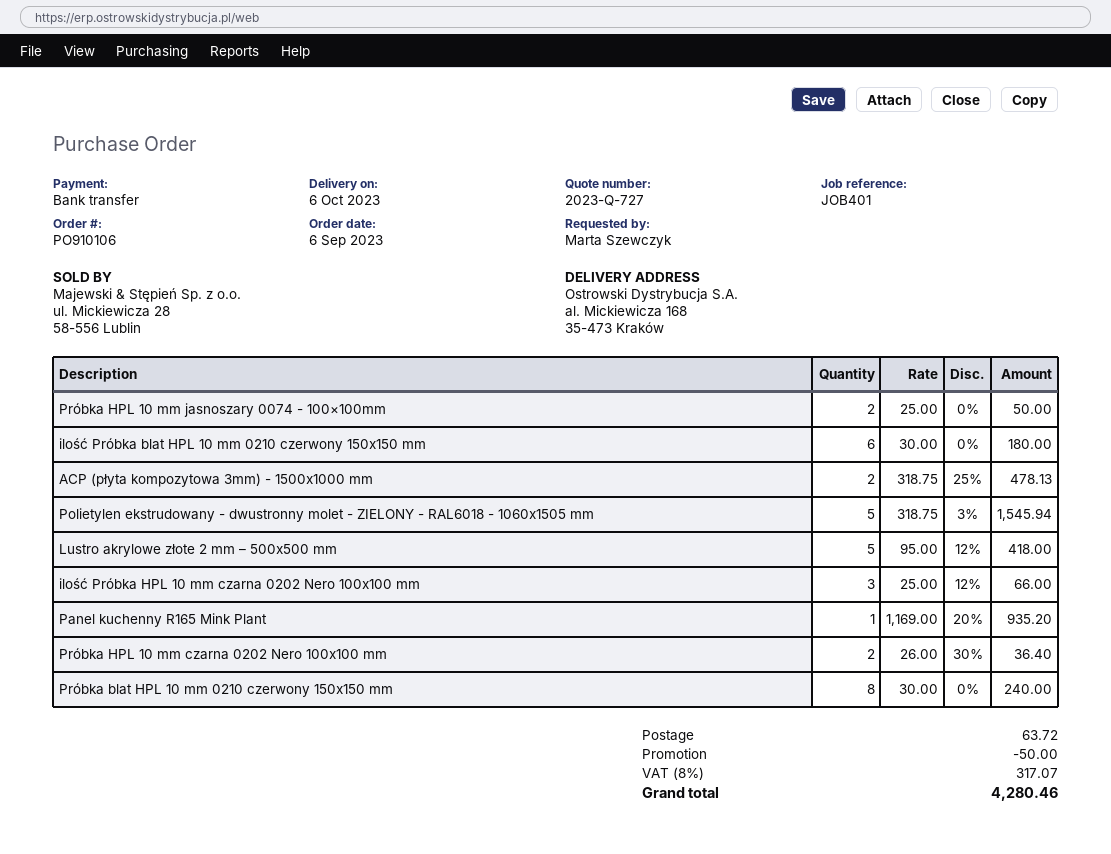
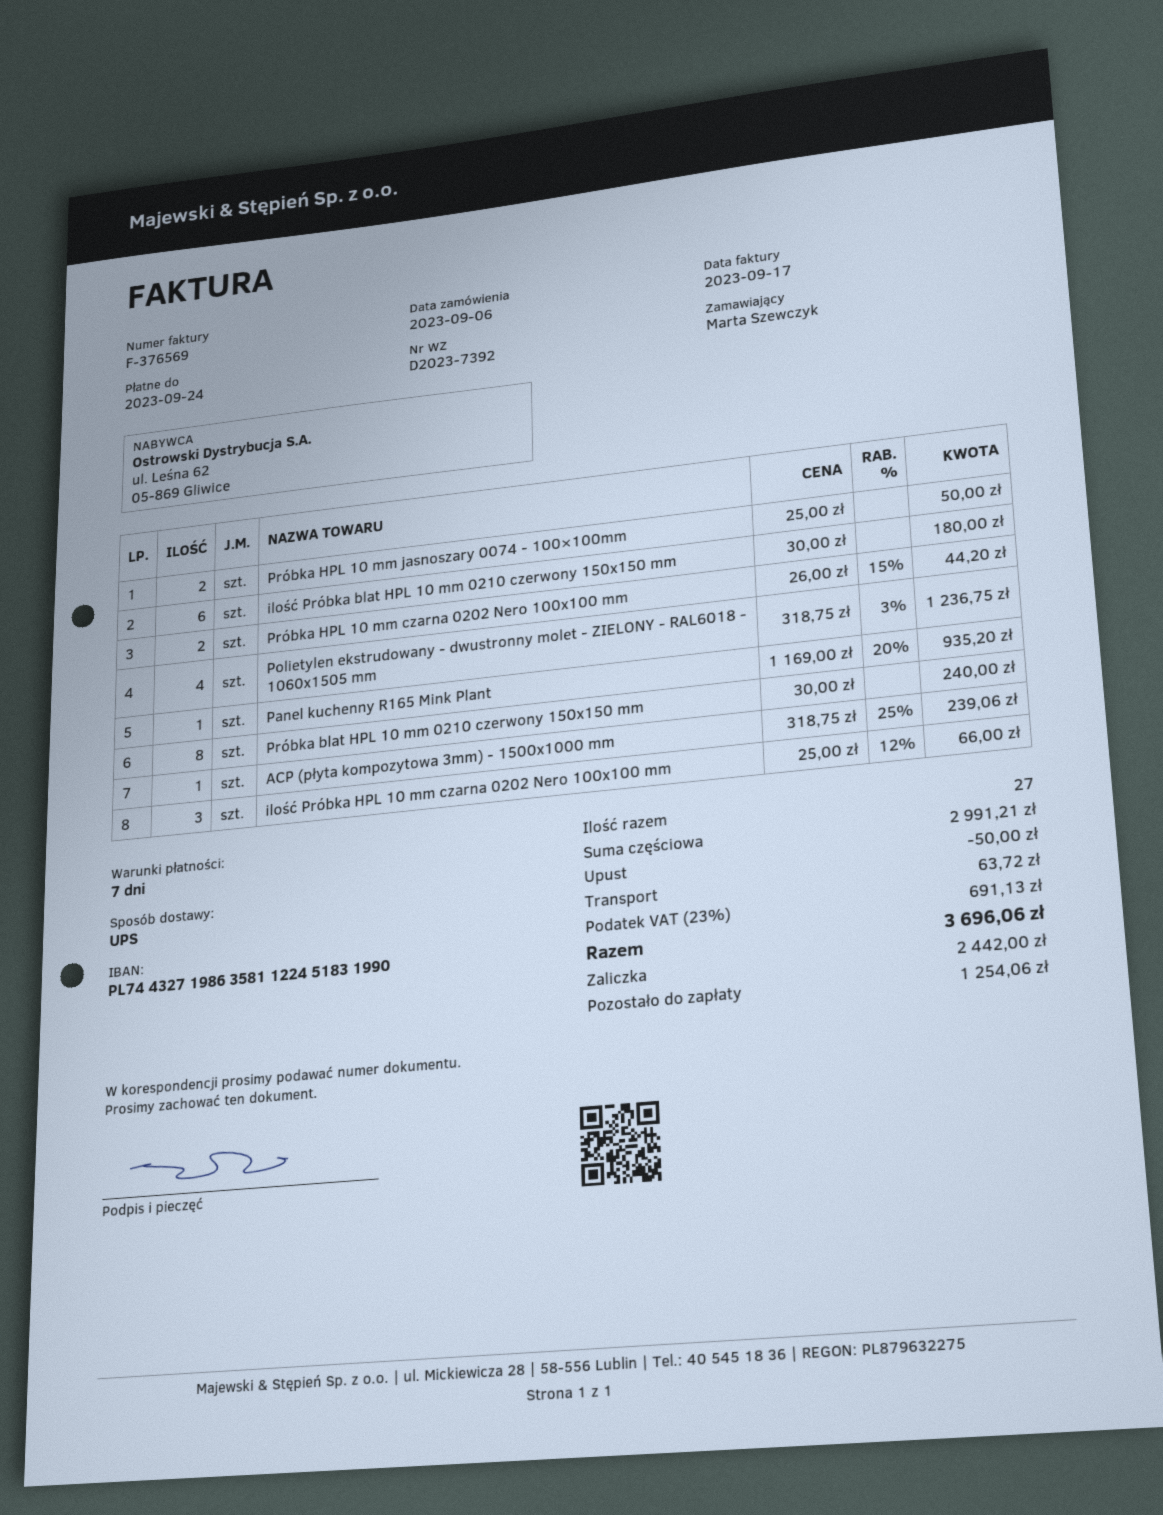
ACP (płyta kompozytowa 3mm) - 1500x1000 mm: 2 x 318.75 - 25% = 478.13 -> 1 x 318.75 - 25% = 239.06
Polietylen ekstrudowany - dwustronny molet - ZIELONY - RAL6018 - 1060x1505 mm: 5 x 318.75 - 3% = 1545.94 -> 4 x 318.75 - 3% = 1236.75
Lustro akrylowe złote 2 mm – 500x500 mm: 5 x 95.00 - 12% = 418.00 -> none
Próbka HPL 10 mm czarna 0202 Nero 100x100 mm: 2 x 26.00 - 30% = 36.40 -> 2 x 26.00 - 15% = 44.20
tax: 8% = 317.07 -> 23% = 691.13
total: 4280.46 -> 3696.06

